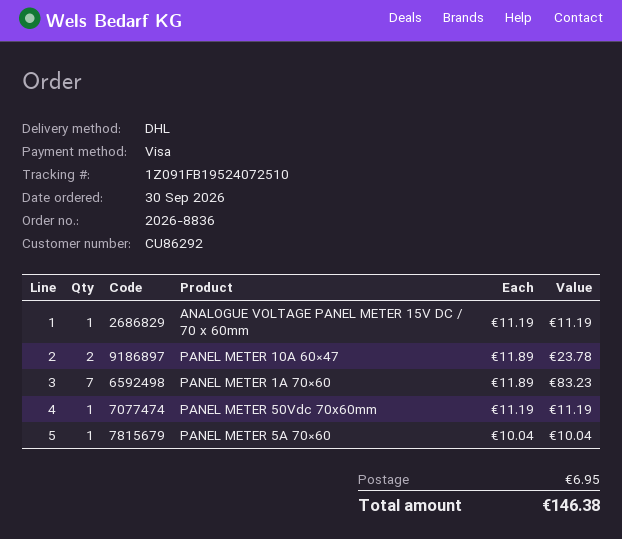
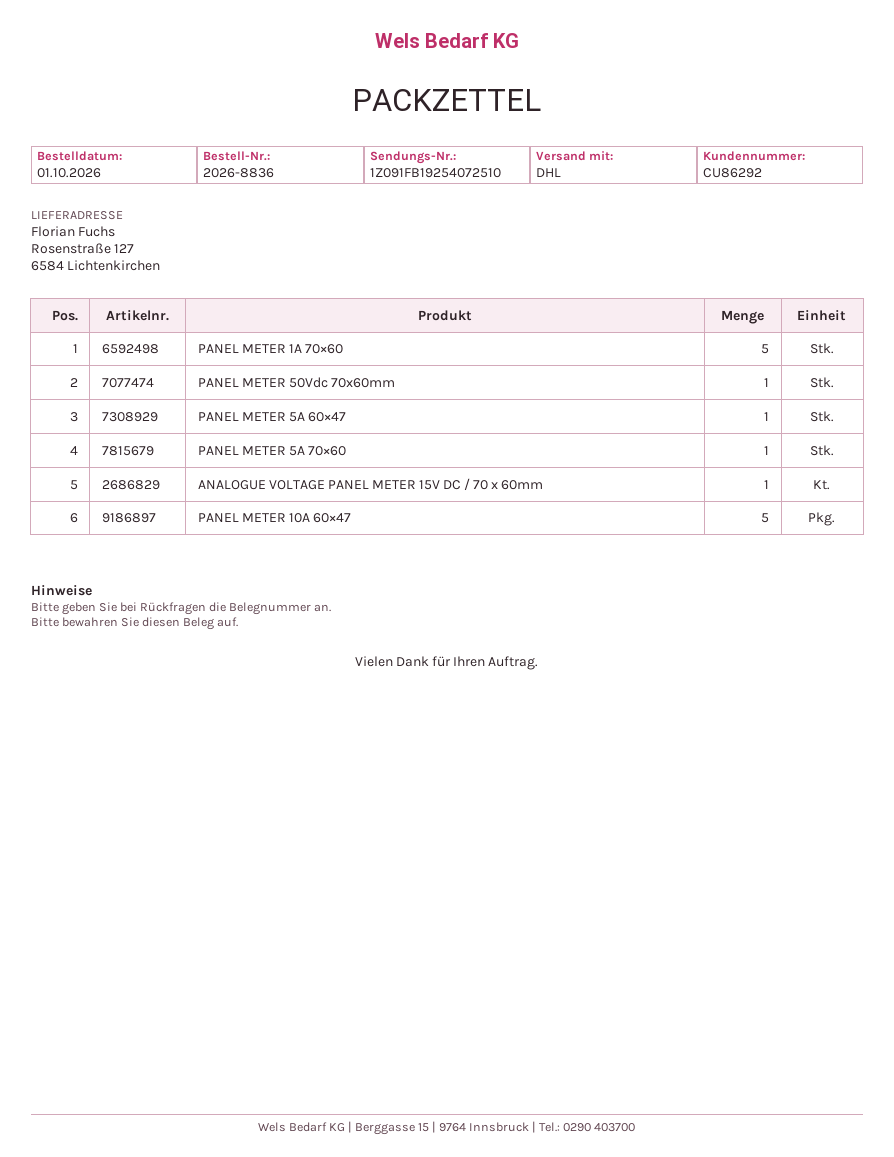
order date: 2026-09-30 -> 2026-10-01
tracking number: 1Z091FB19524072510 -> 1Z091FB19254072510
PANEL METER 10A 60×47: 2 -> 5
PANEL METER 1A 70×60: 7 -> 5
PANEL METER 5A 60×47: none -> 1

